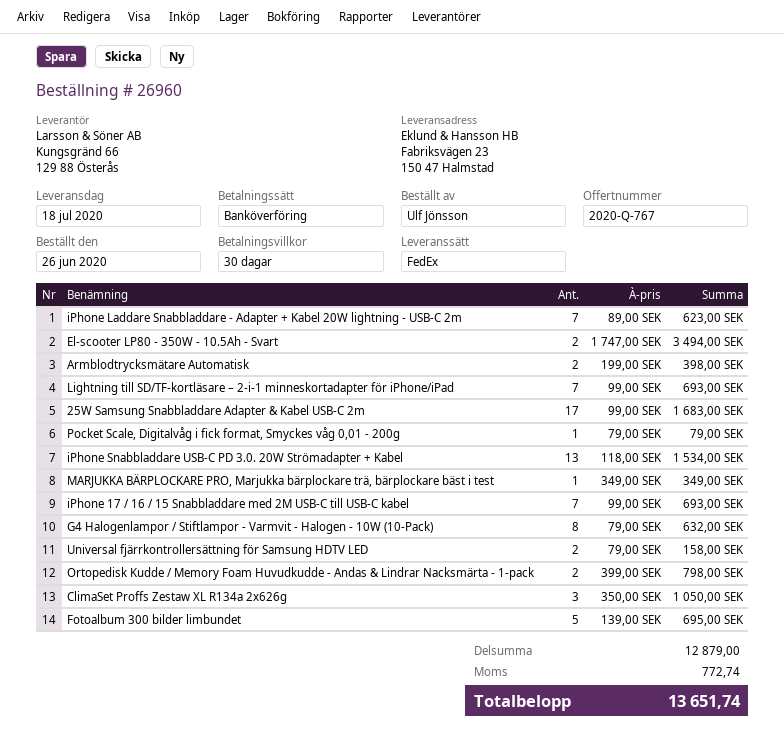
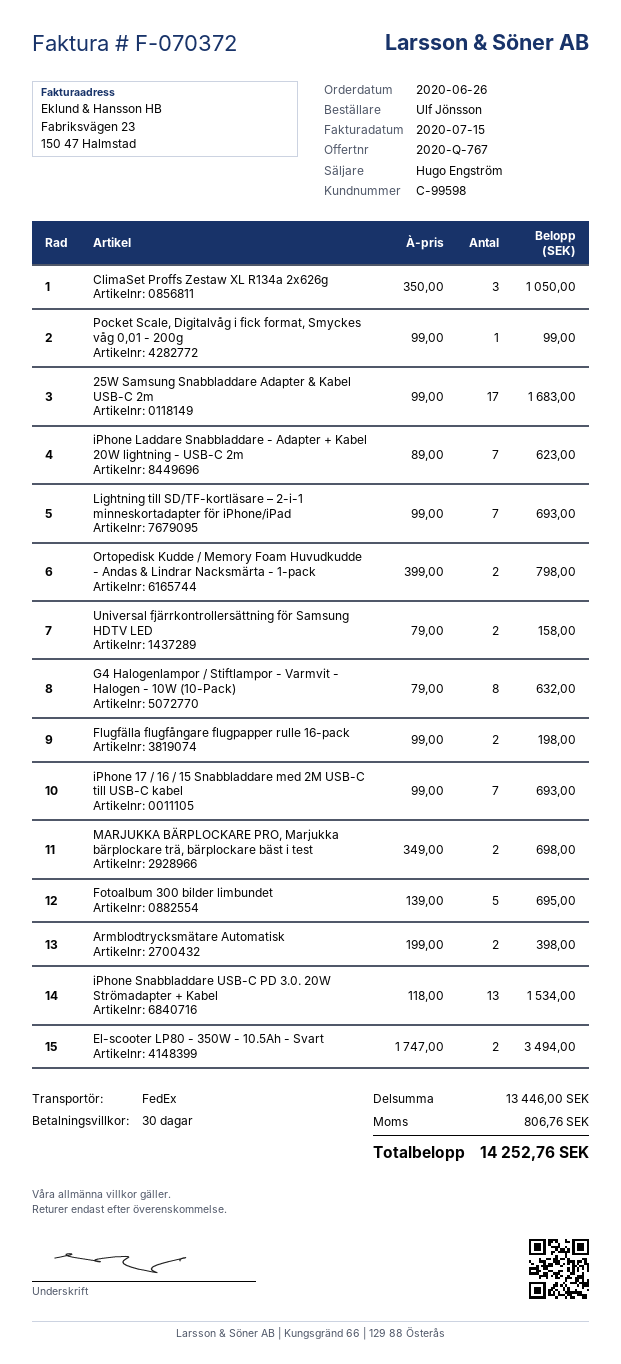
Pocket Scale, Digitalvåg i fick format, Smyckes våg 0,01 - 200g: 1 x 79.00 = 79.00 -> 1 x 99.00 = 99.00
MARJUKKA BÄRPLOCKARE PRO, Marjukka bärplockare trä, bärplockare bäst i test: 1 x 349.00 = 349.00 -> 2 x 349.00 = 698.00
Flugfälla flugfångare flugpapper rulle 16-pack: none -> 2 x 99.00 = 198.00
subtotal: 12879.00 -> 13446.00
tax: 772.74 -> 806.76
total: 13651.74 -> 14252.76

